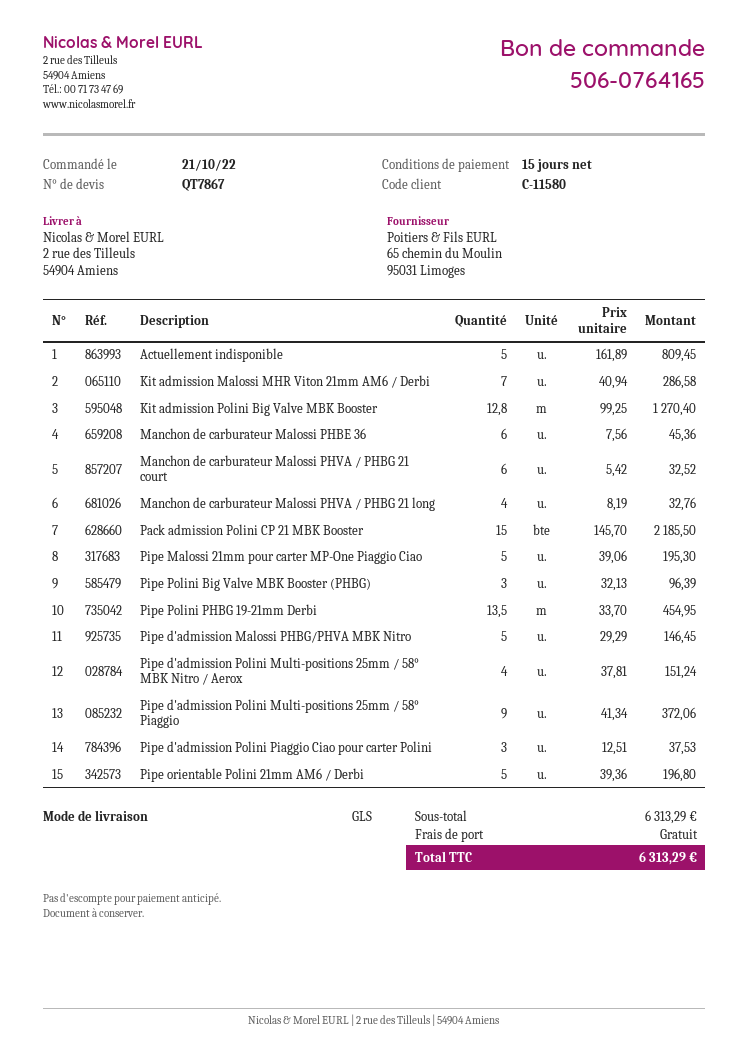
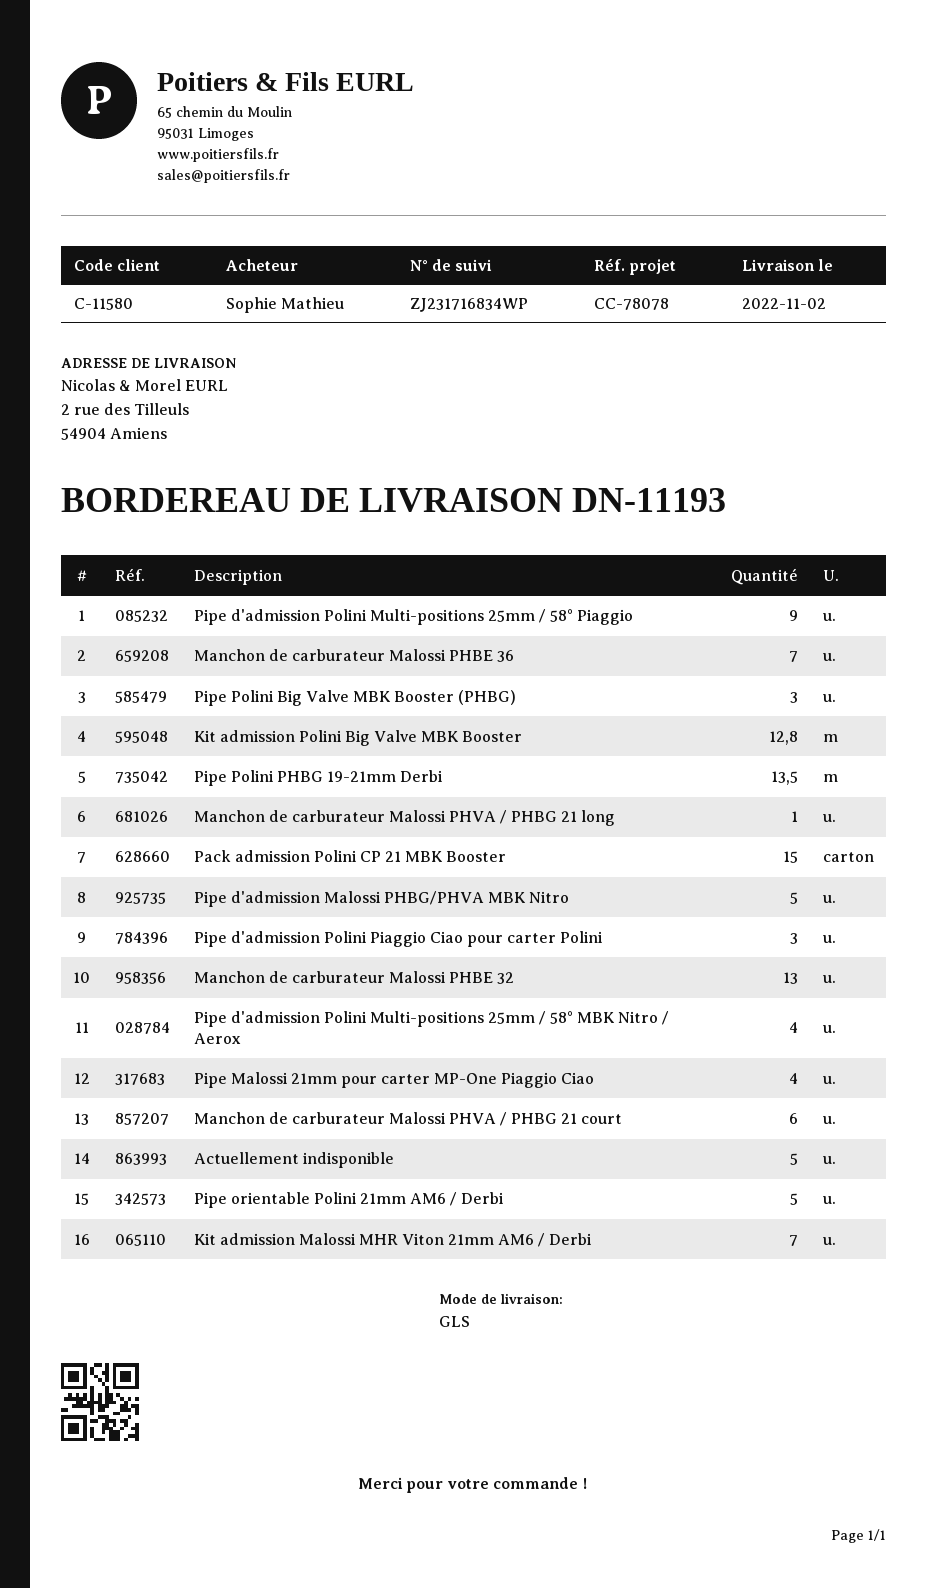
Manchon de carburateur Malossi PHBE 36: 6 -> 7
Manchon de carburateur Malossi PHVA / PHBG 21 long: 4 -> 1
Pipe Malossi 21mm pour carter MP-One Piaggio Ciao: 5 -> 4
Manchon de carburateur Malossi PHBE 32: none -> 13

